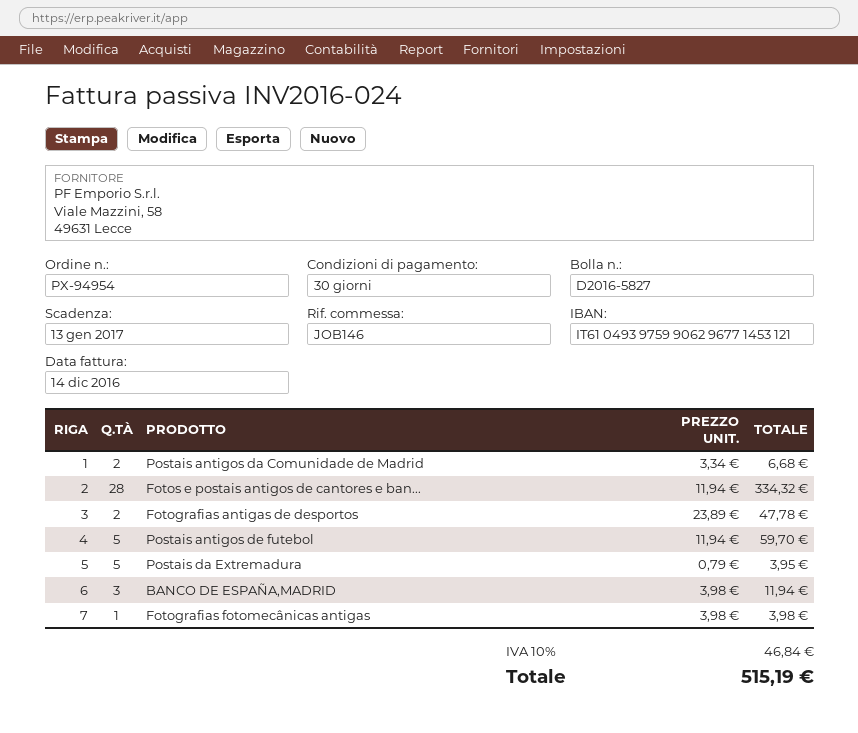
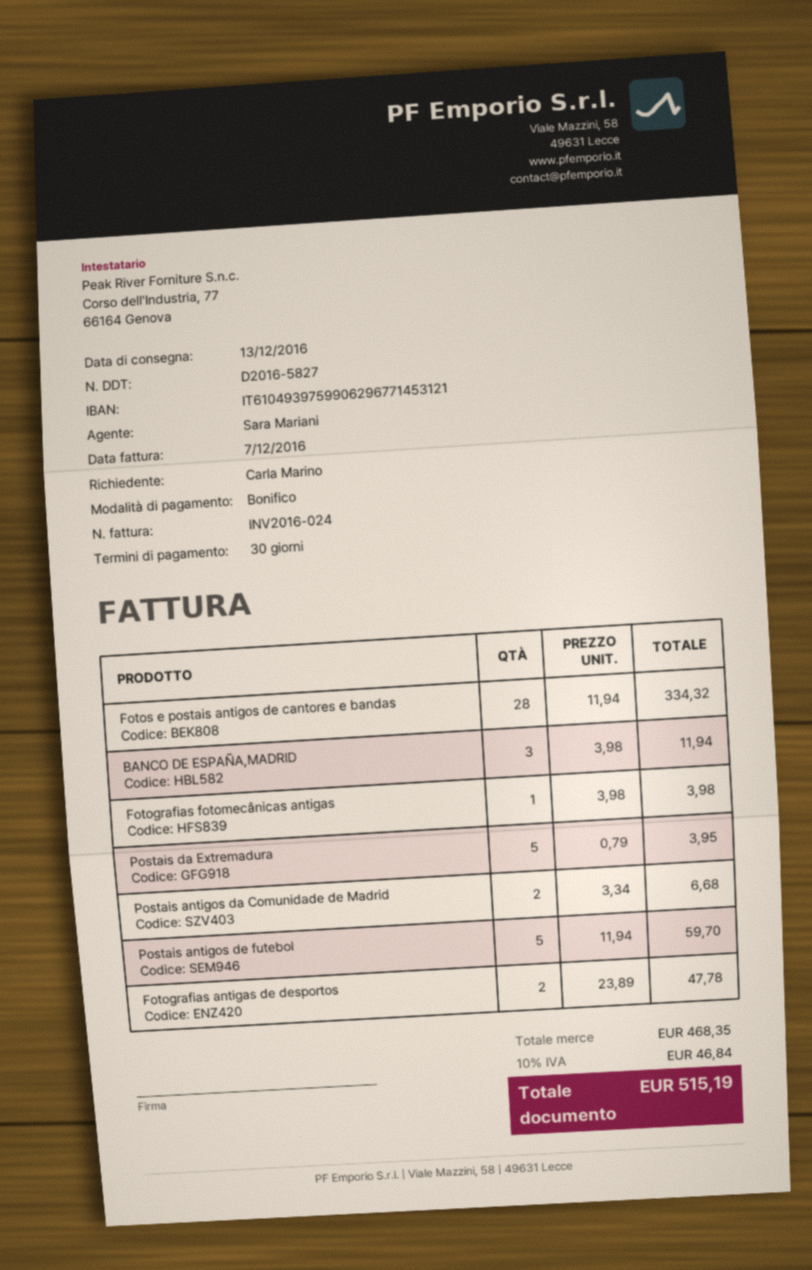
invoice date: 2016-12-14 -> 2016-12-07

